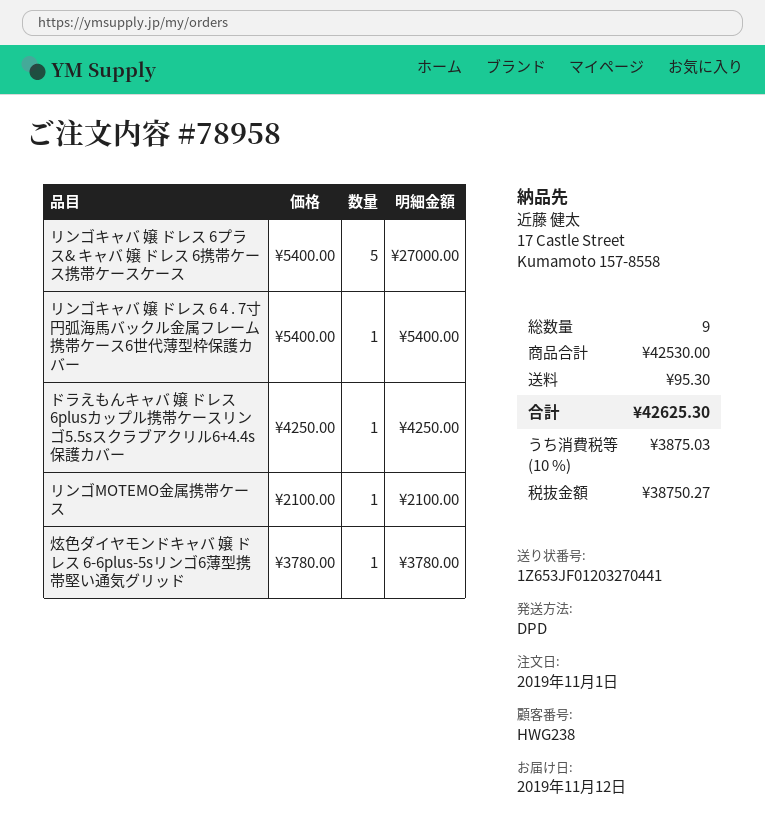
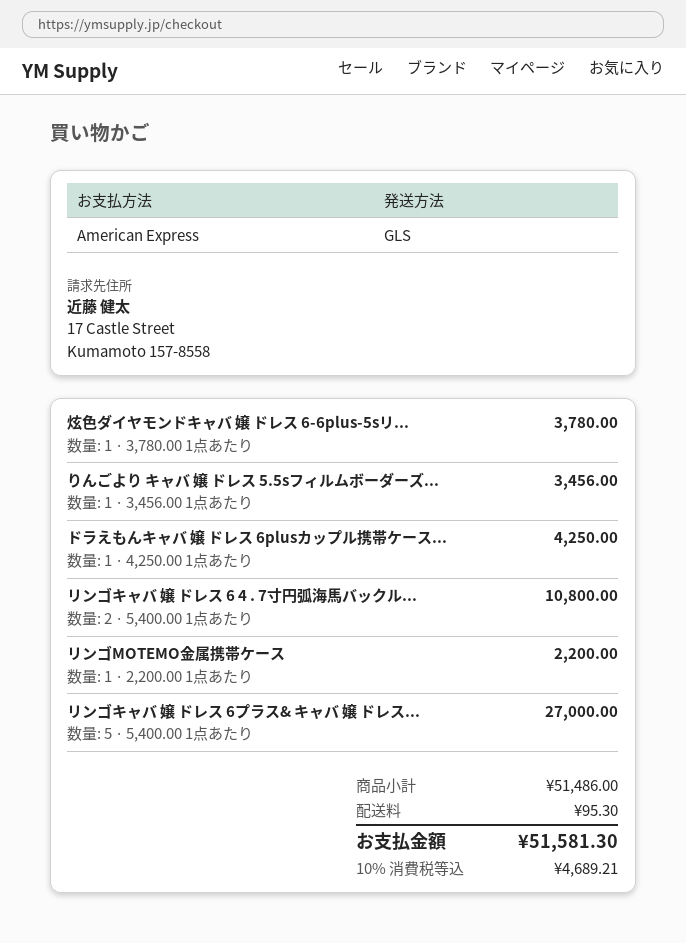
shipping method: DPD -> GLS
リンゴキャバ 嬢 ドレス 6 4 . 7寸円弧海馬バックル金属フレーム携帯ケース6世代薄型枠保護カバー: 1 x 5400.00 = 5400.00 -> 2 x 5400.00 = 10800.00
リンゴMOTEMO金属携帯ケース: 1 x 2100.00 = 2100.00 -> 1 x 2200.00 = 2200.00
りんごより キャバ 嬢 ドレス 5.5sフィルムボーダーズ...: none -> 1 x 3456.00 = 3456.00
subtotal: 42530.00 -> 51486.00
tax: 10% = 3875.03 -> 10% = 4689.21
total: 42625.30 -> 51581.30

